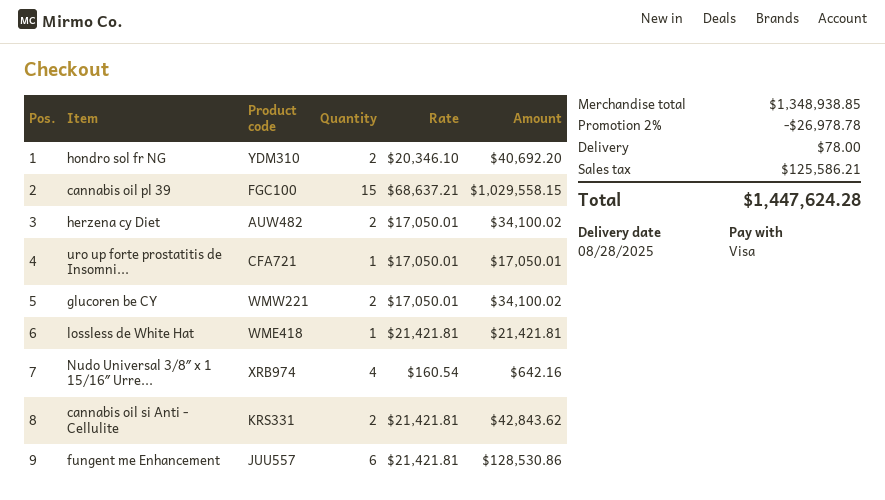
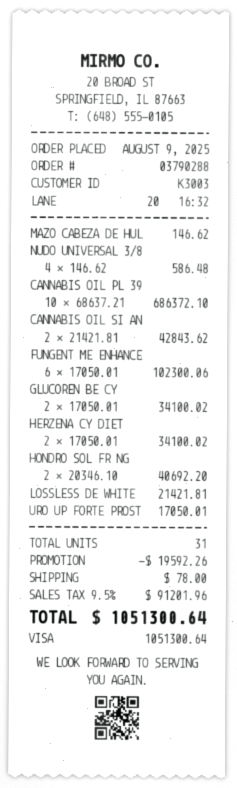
cannabis oil pl 39: 15 x 68637.21 = 1029558.15 -> 10 x 68637.21 = 686372.10
Nudo Universal 3/8″ x 1 15/16″ Urre...: 4 x 160.54 = 642.16 -> 4 x 146.62 = 586.48
fungent me Enhancement: 6 x 21421.81 = 128530.86 -> 6 x 17050.01 = 102300.06
MAZO CABEZA DE HUL: none -> 1 x 146.62 = 146.62
discount: 26978.78 -> 19592.26
tax: 125586.21 -> 91201.96
total: 1447624.28 -> 1051300.64

